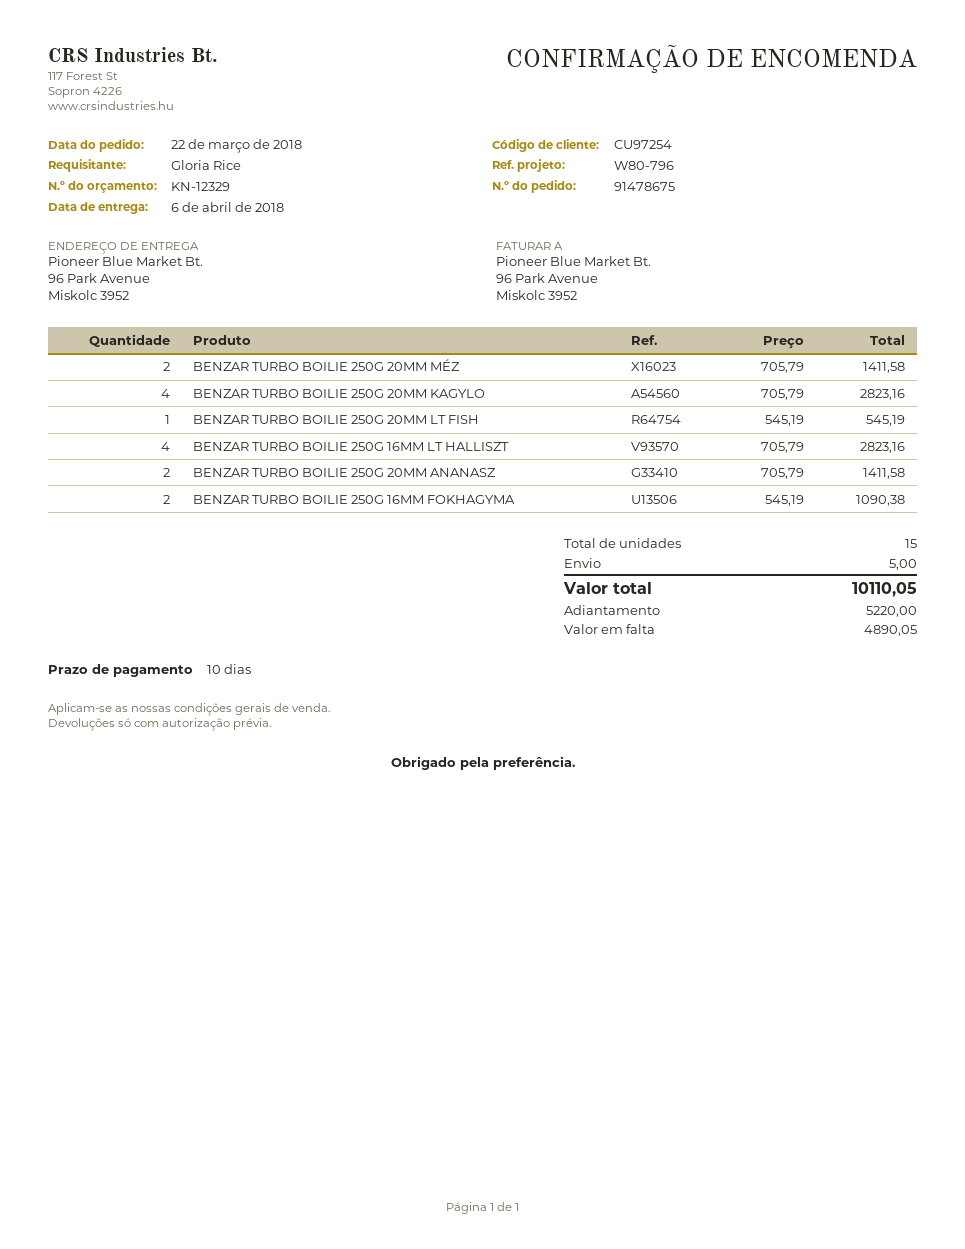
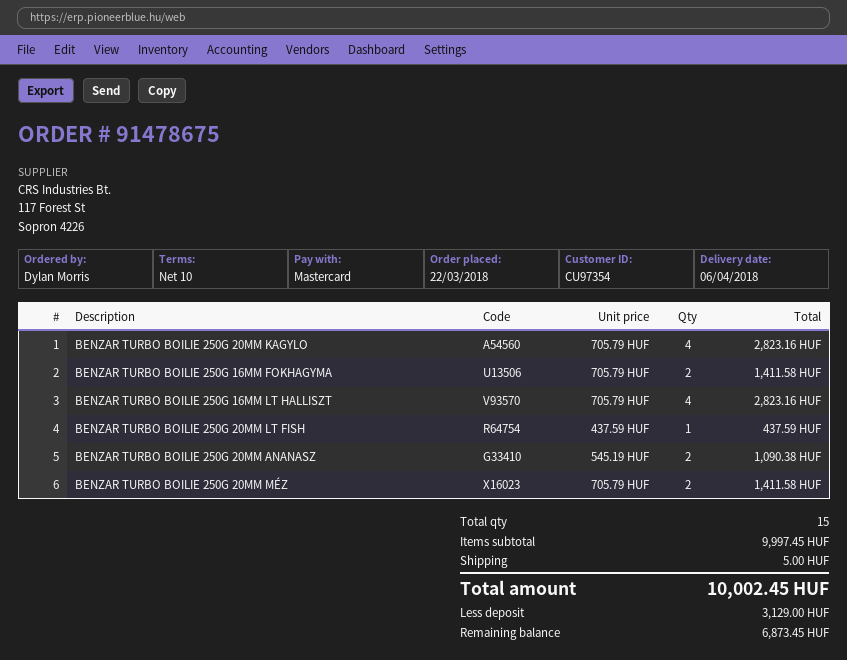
customer number: CU97254 -> CU97354
ordered by: Gloria Rice -> Dylan Morris
BENZAR TURBO BOILIE 250G 20MM LT FISH: 1 x 545.19 = 545.19 -> 1 x 437.59 = 437.59
BENZAR TURBO BOILIE 250G 20MM ANANASZ: 2 x 705.79 = 1411.58 -> 2 x 545.19 = 1090.38
BENZAR TURBO BOILIE 250G 16MM FOKHAGYMA: 2 x 545.19 = 1090.38 -> 2 x 705.79 = 1411.58
total: 10110.05 -> 10002.45
deposit: 5220.00 -> 3129.00
balance: 4890.05 -> 6873.45

